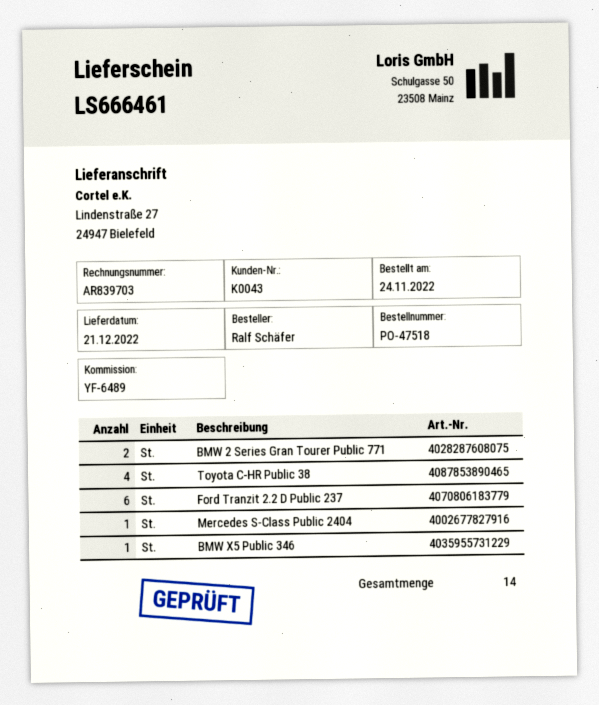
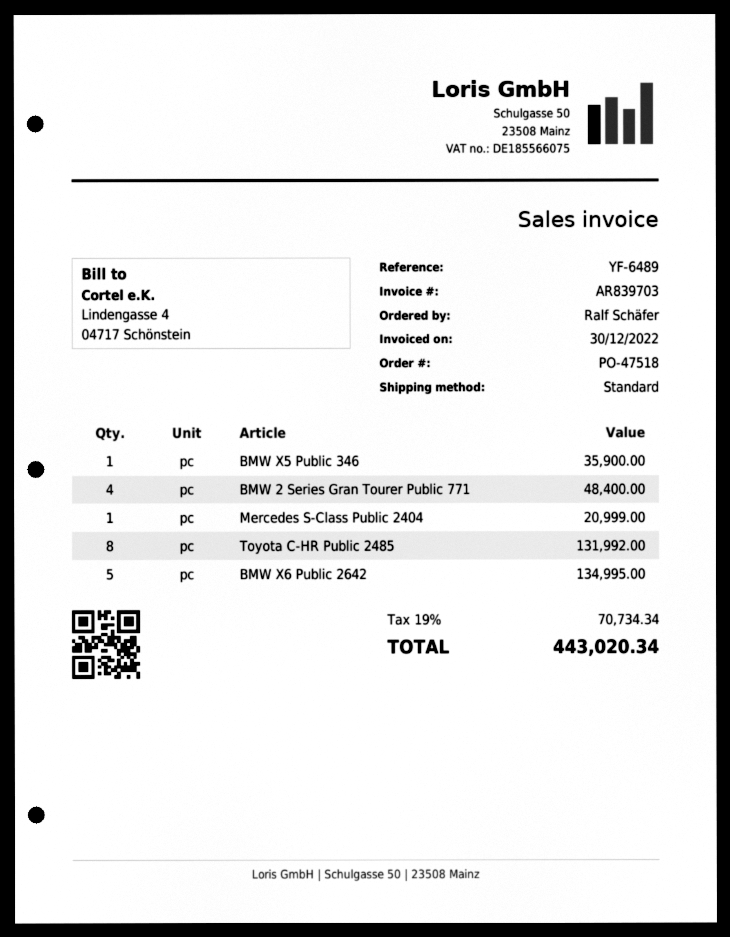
BMW 2 Series Gran Tourer Public 771: 2 -> 4
Toyota C-HR Public 38: 4 -> none
Ford Tranzit 2.2 D Public 237: 6 -> none
Toyota C-HR Public 2485: none -> 8
BMW X6 Public 2642: none -> 5

